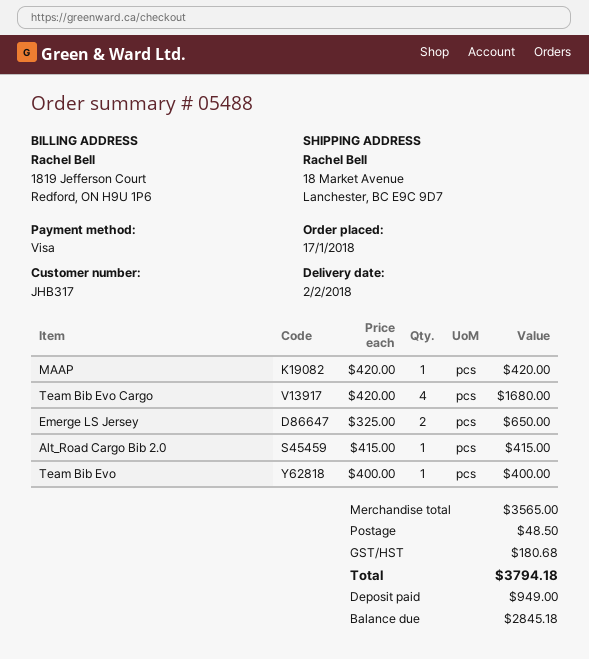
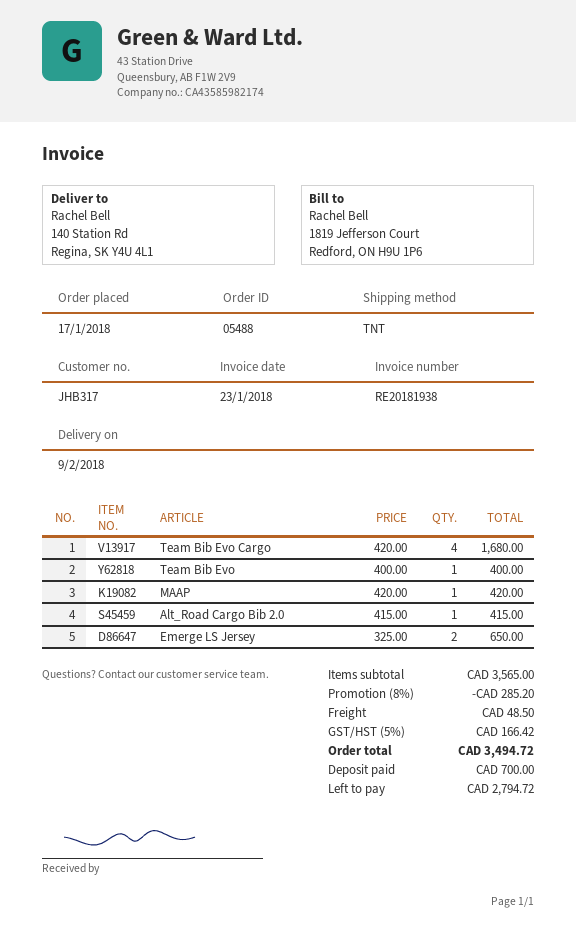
delivery date: 2018-02-02 -> 2018-02-09
ship to: 18 Market Avenue, Lanchester, BC E9C 9D7 -> 140 Station Rd, Regina, SK Y4U 4L1
discount: none -> 8% = 285.20
tax: 180.68 -> 166.42
total: 3794.18 -> 3494.72
deposit: 949.00 -> 700.00
balance: 2845.18 -> 2794.72

